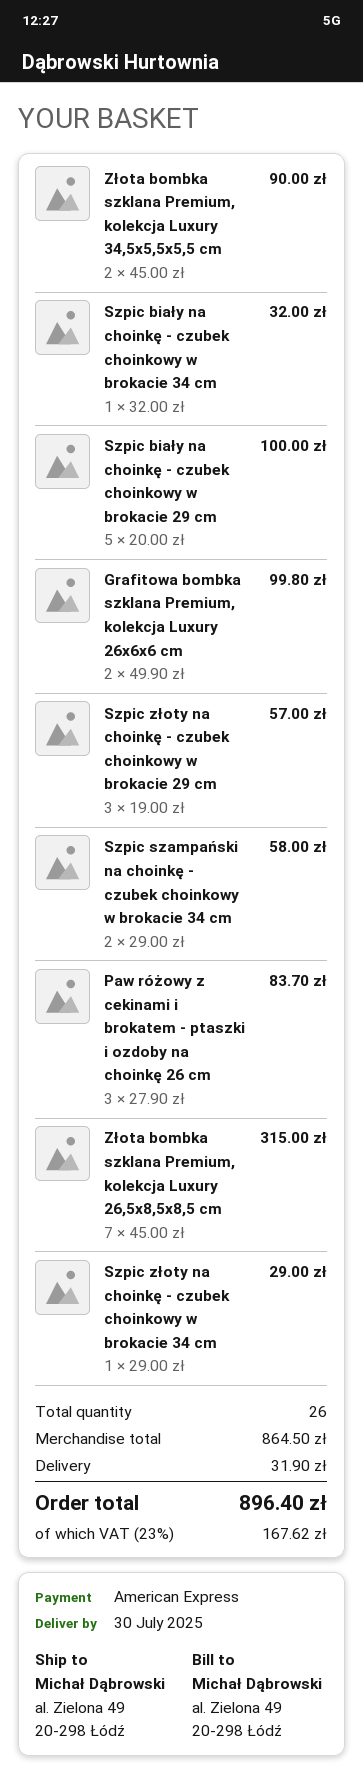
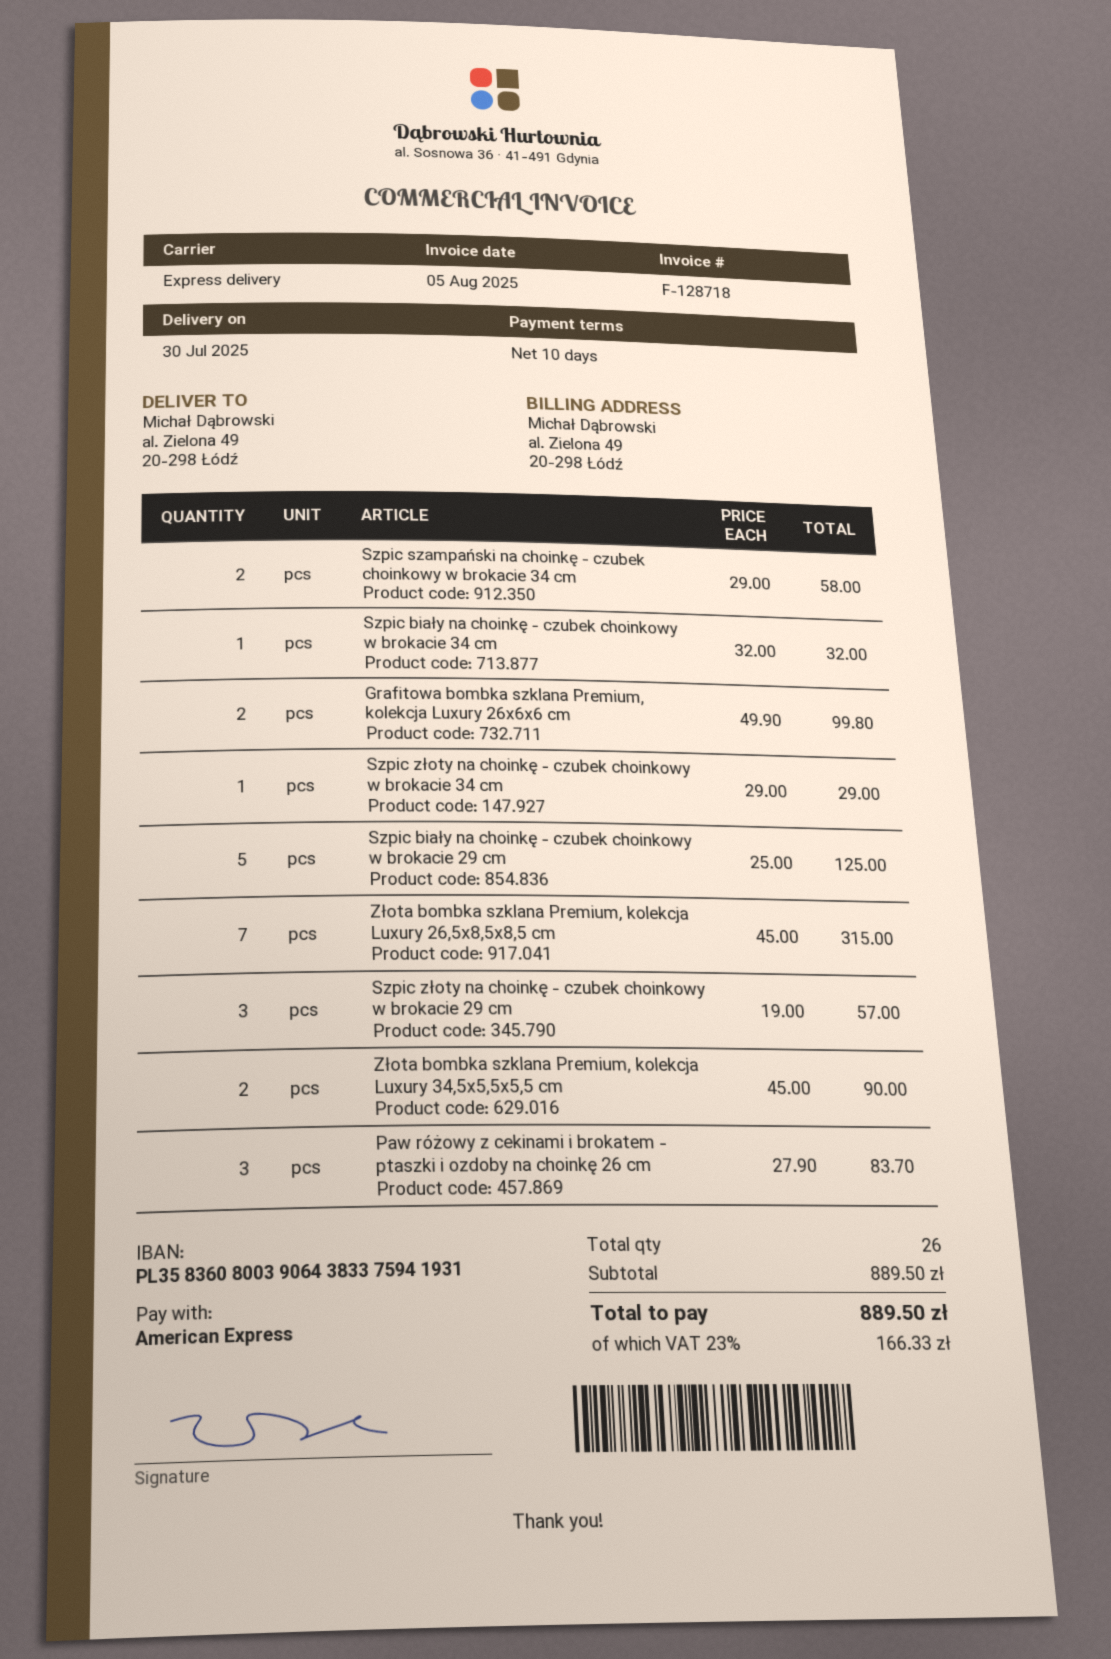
Szpic biały na choinkę - czubek choinkowy w brokacie 29 cm: 5 x 20.00 = 100.00 -> 5 x 25.00 = 125.00
subtotal: 864.50 -> 889.50
shipping: 31.90 -> none
tax: 23% = 167.62 -> 23% = 166.33
total: 896.40 -> 889.50

